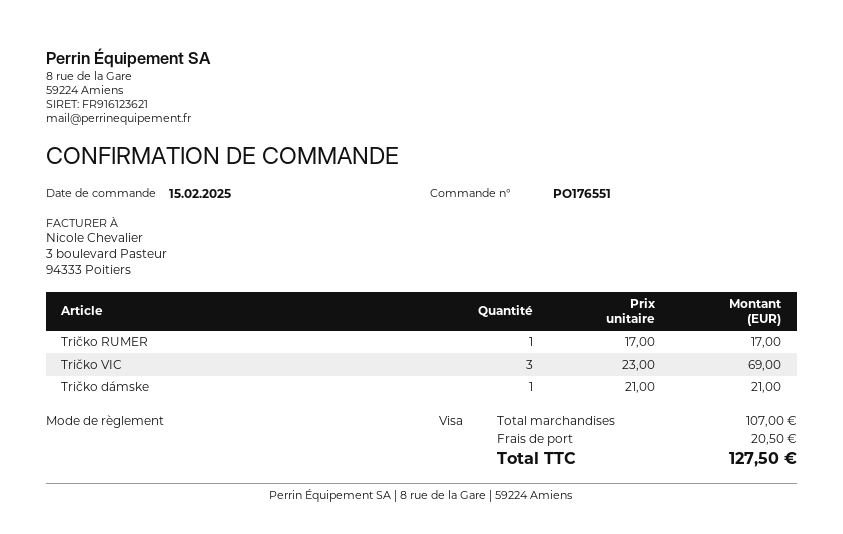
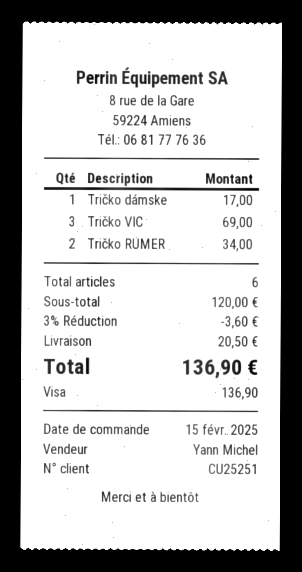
Tričko RUMER: 1 for 17.00 -> 2 for 34.00
Tričko dámske: 1 for 21.00 -> 1 for 17.00
subtotal: 107.00 -> 120.00
discount: none -> 3% = 3.60
total: 127.50 -> 136.90

